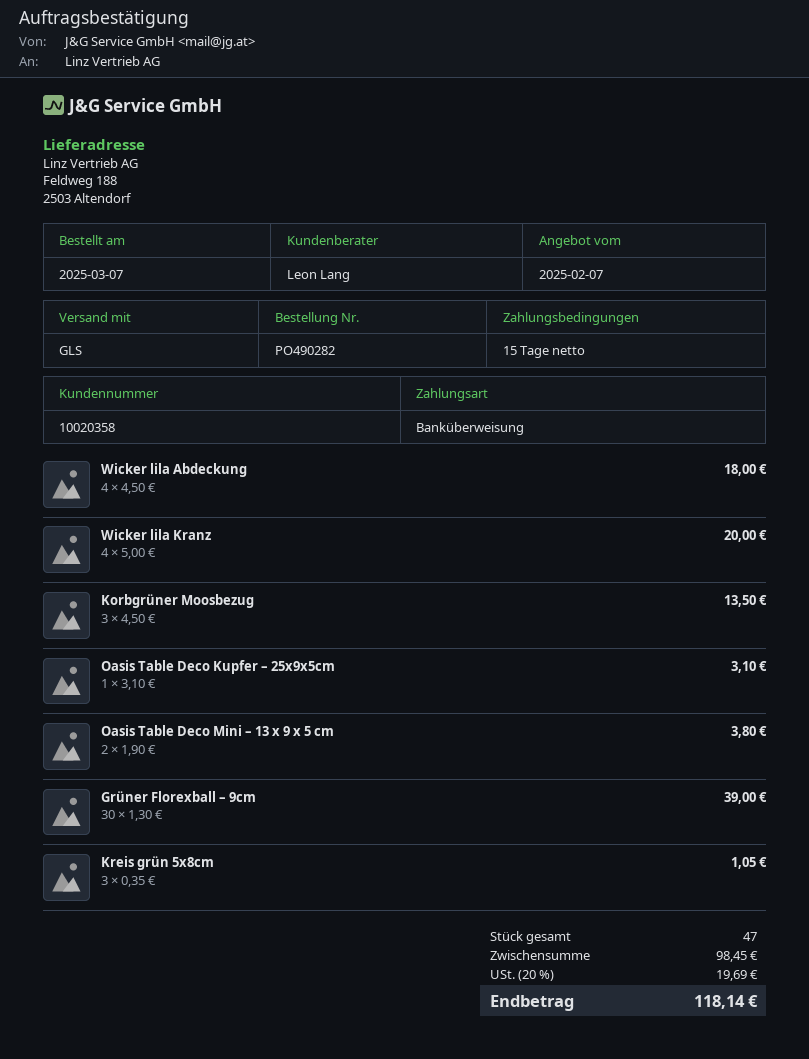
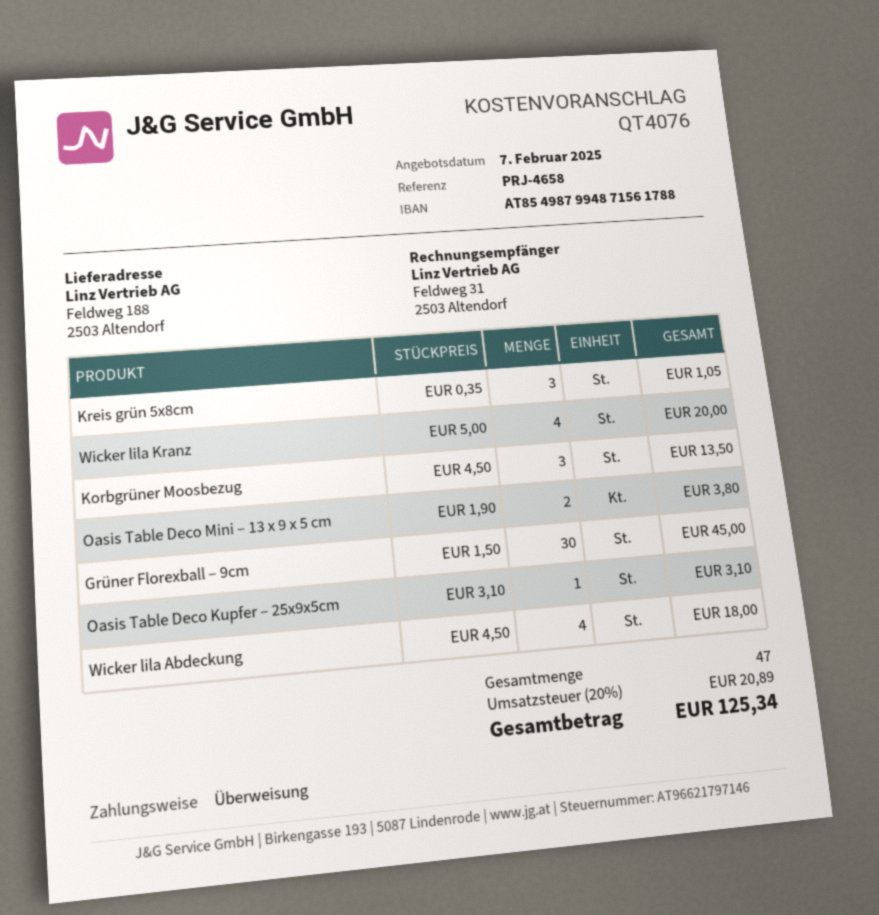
Grüner Florexball – 9cm: 30 x 1.30 = 39.00 -> 30 x 1.50 = 45.00
tax: 20% = 19.69 -> 20% = 20.89
total: 118.14 -> 125.34

